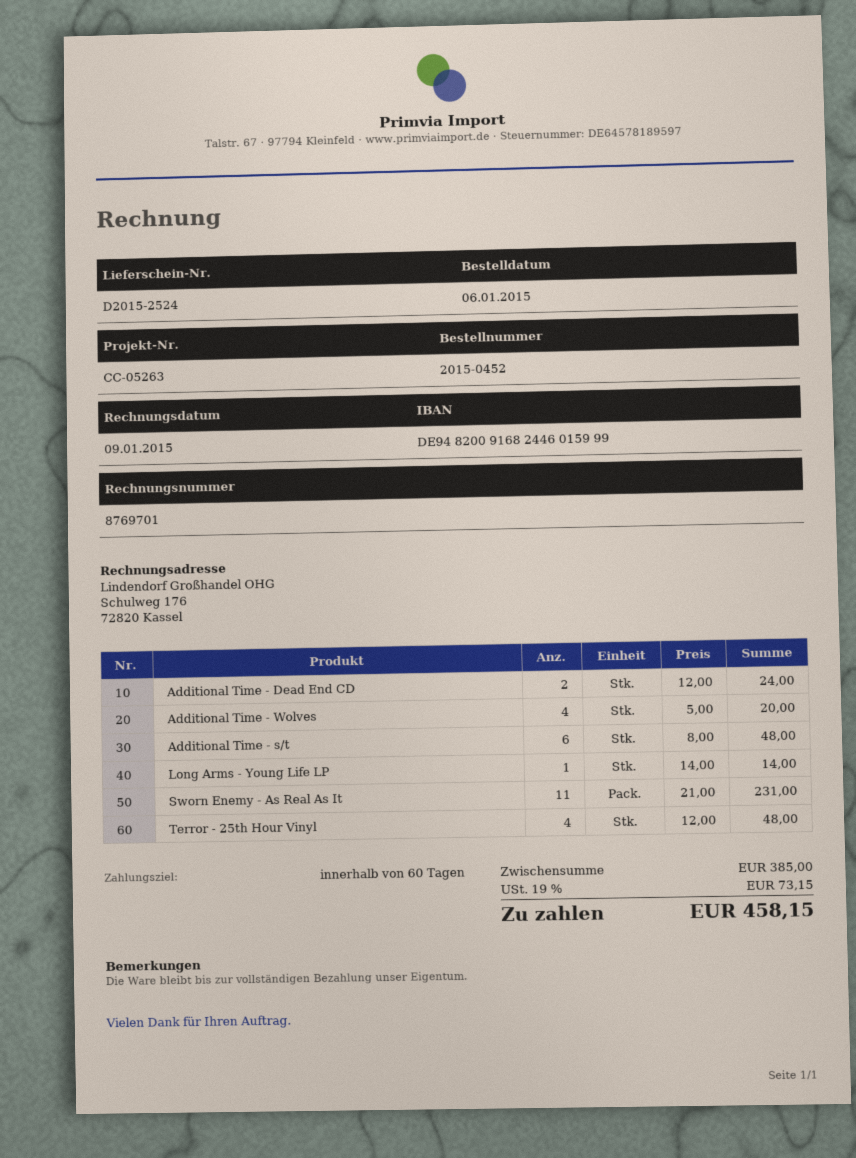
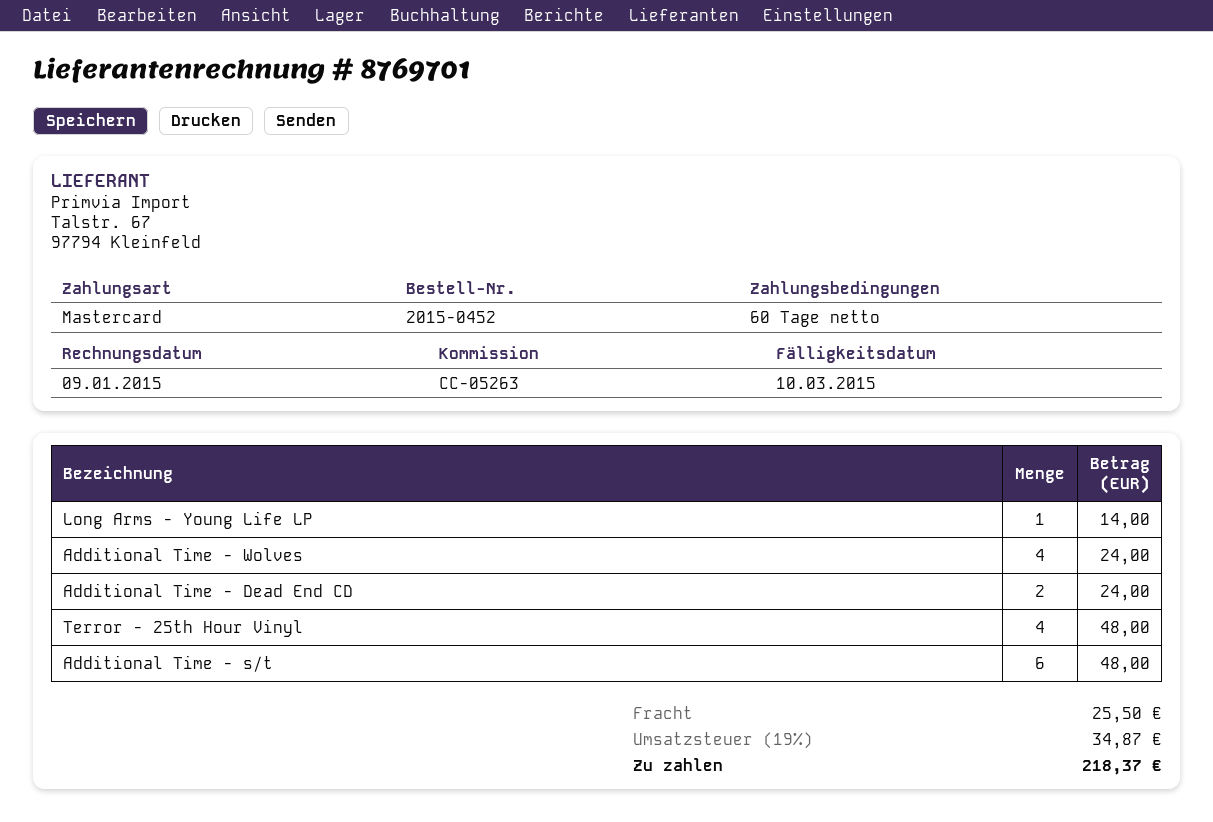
Additional Time - Wolves: 4 for 20.00 -> 4 for 24.00
Sworn Enemy - As Real As It: 11 for 231.00 -> none
shipping: none -> 25.50
tax: 19% = 73.15 -> 19% = 34.87
total: 458.15 -> 218.37

